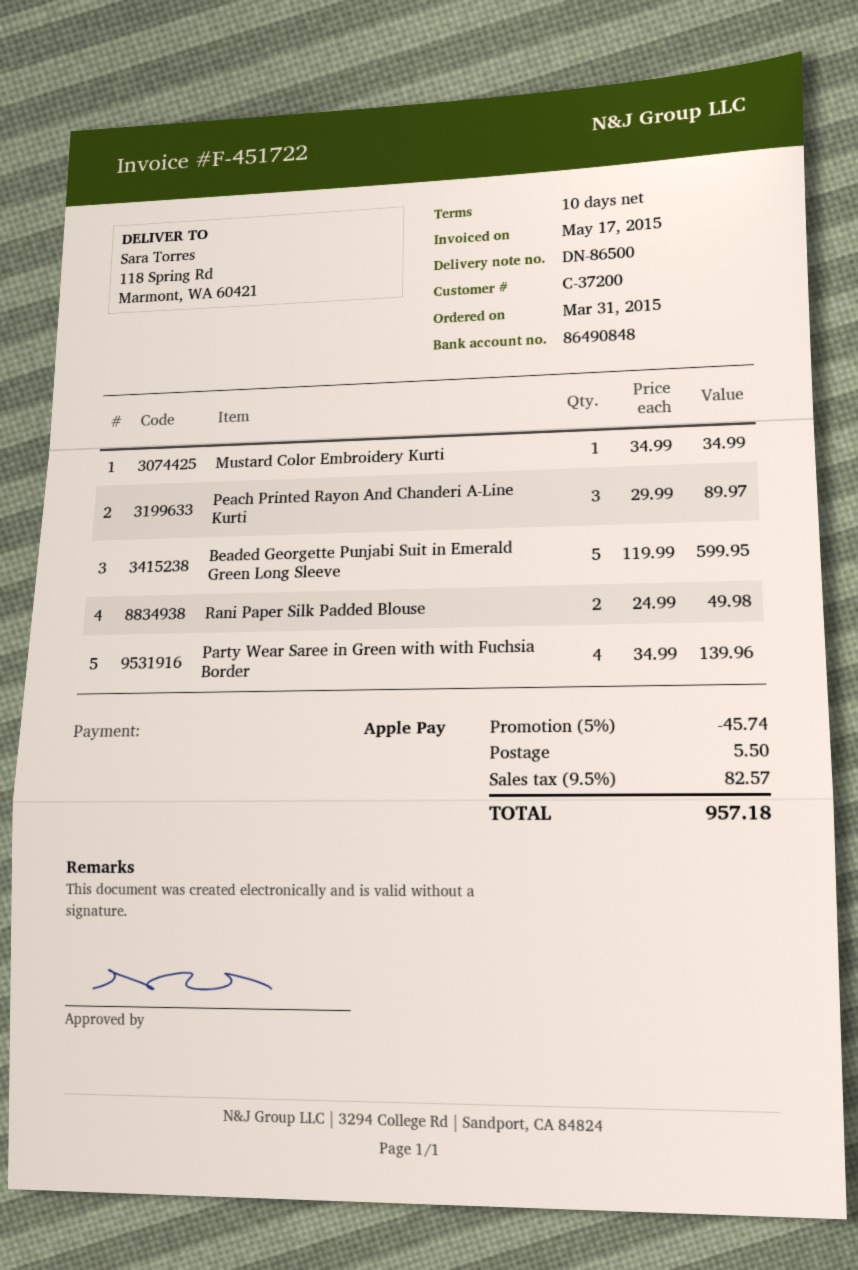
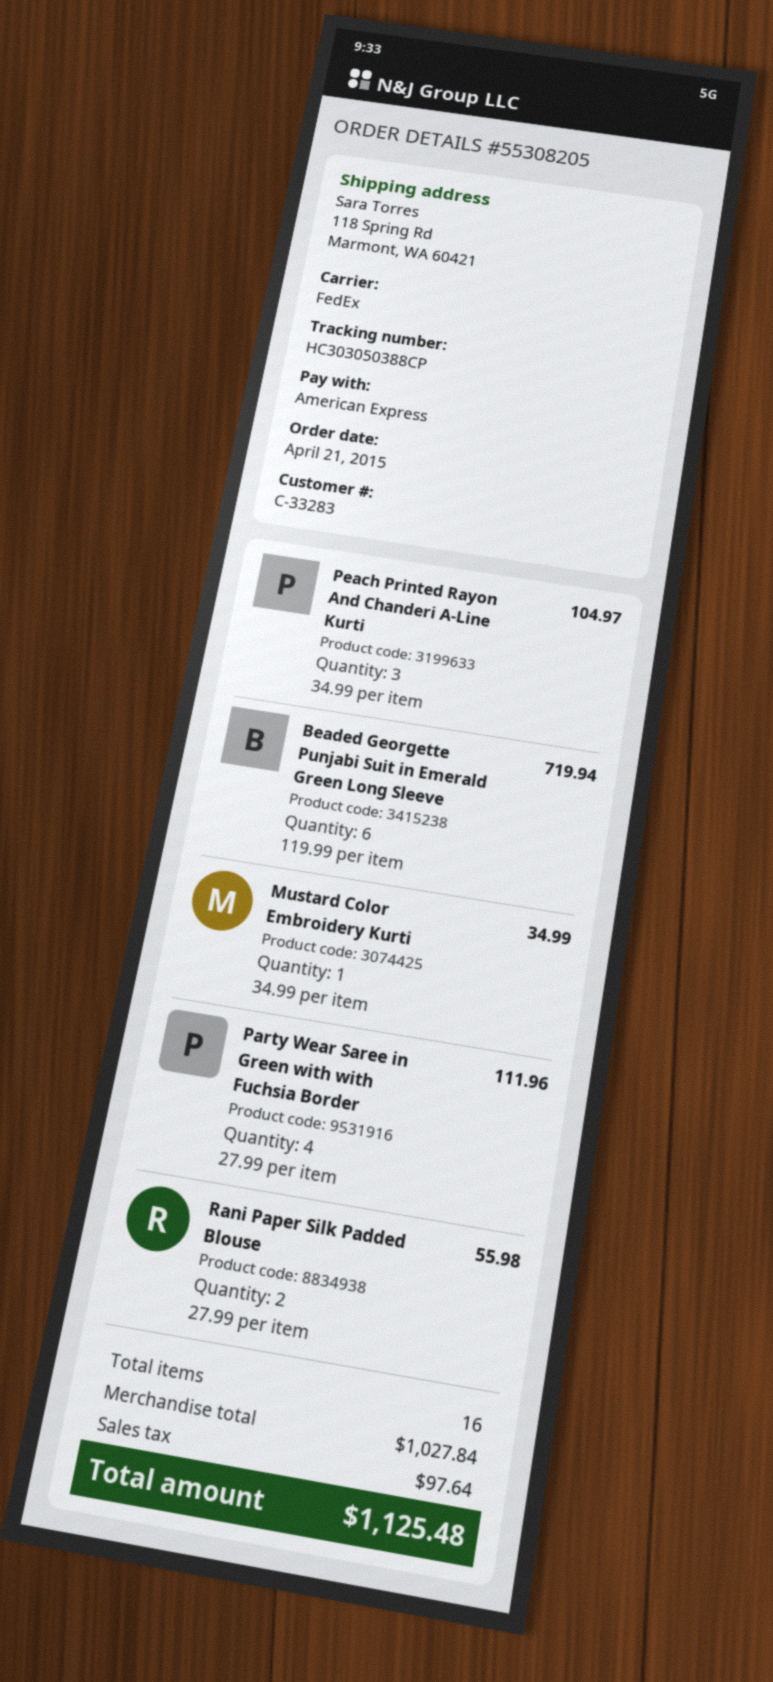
order date: 2015-03-31 -> 2015-04-21
customer number: C-37200 -> C-33283
payment method: Apple Pay -> American Express
Peach Printed Rayon And Chanderi A-Line Kurti: 3 x 29.99 = 89.97 -> 3 x 34.99 = 104.97
Beaded Georgette Punjabi Suit in Emerald Green Long Sleeve: 5 x 119.99 = 599.95 -> 6 x 119.99 = 719.94
Rani Paper Silk Padded Blouse: 2 x 24.99 = 49.98 -> 2 x 27.99 = 55.98
Party Wear Saree in Green with with Fuchsia Border: 4 x 34.99 = 139.96 -> 4 x 27.99 = 111.96
discount: 5% = 45.74 -> none
shipping: 5.50 -> none
tax: 82.57 -> 97.64
total: 957.18 -> 1125.48

